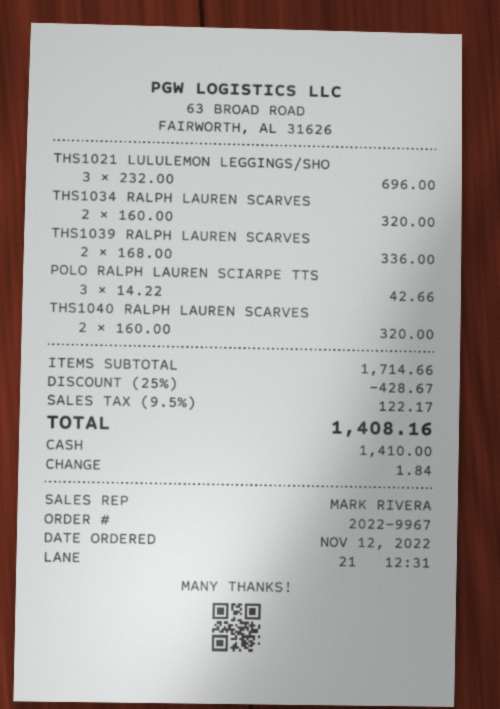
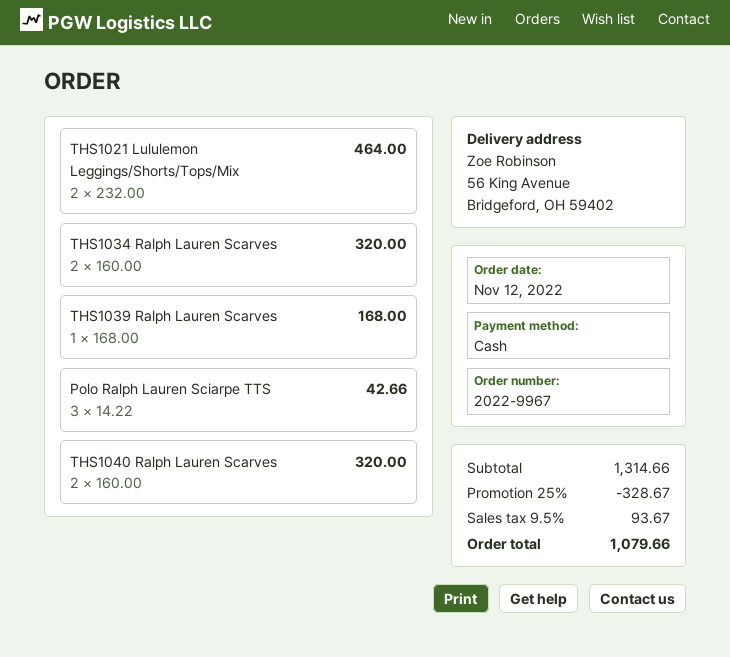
THS1021 LULULEMON LEGGINGS/SHO: 3 x 232.00 = 696.00 -> 2 x 232.00 = 464.00
THS1039 RALPH LAUREN SCARVES: 2 x 168.00 = 336.00 -> 1 x 168.00 = 168.00
subtotal: 1714.66 -> 1314.66
discount: 25% = 428.67 -> 25% = 328.67
tax: 9.5% = 122.17 -> 9.5% = 93.67
total: 1408.16 -> 1079.66

